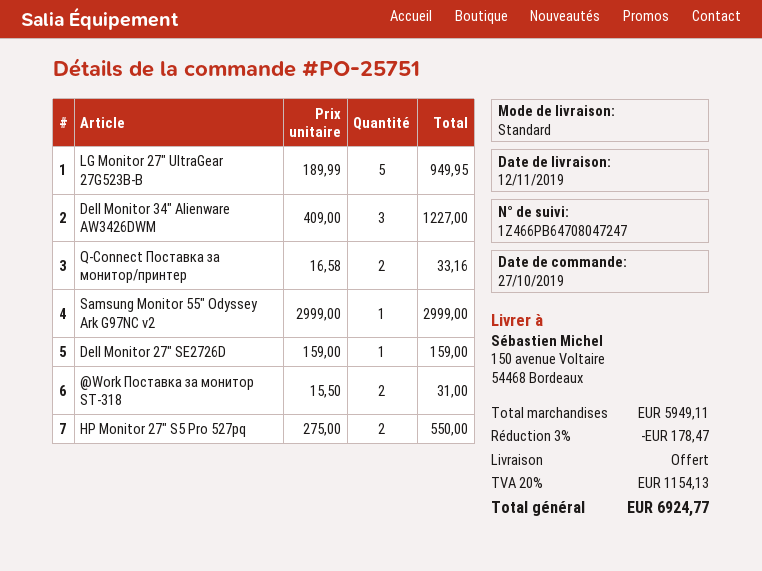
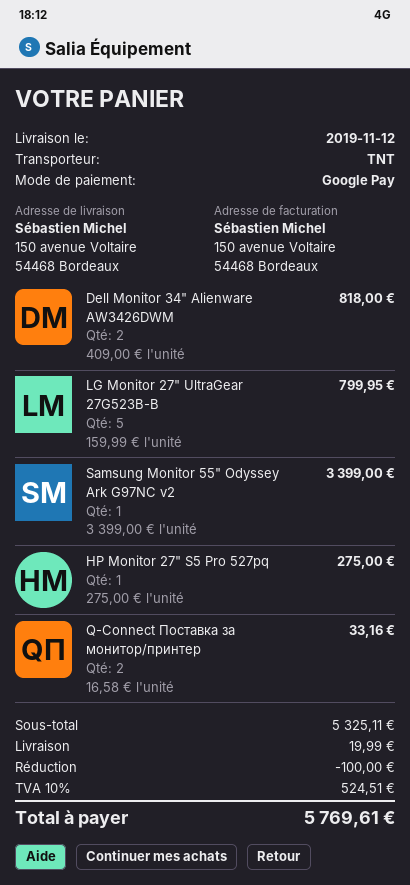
shipping method: standard -> TNT
LG Monitor 27" UltraGear 27G523B-B: 5 x 189.99 = 949.95 -> 5 x 159.99 = 799.95
Dell Monitor 34" Alienware AW3426DWM: 3 x 409.00 = 1227.00 -> 2 x 409.00 = 818.00
Samsung Monitor 55" Odyssey Ark G97NC v2: 1 x 2999.00 = 2999.00 -> 1 x 3399.00 = 3399.00
Dell Monitor 27" SE2726D: 1 x 159.00 = 159.00 -> none
@Work Поставка за монитор ST-318: 2 x 15.50 = 31.00 -> none
HP Monitor 27" S5 Pro 527pq: 2 x 275.00 = 550.00 -> 1 x 275.00 = 275.00
subtotal: 5949.11 -> 5325.11
discount: 178.47 -> 100.00
shipping: 0.00 -> 19.99
tax: 20% = 1154.13 -> 10% = 524.51
total: 6924.77 -> 5769.61

